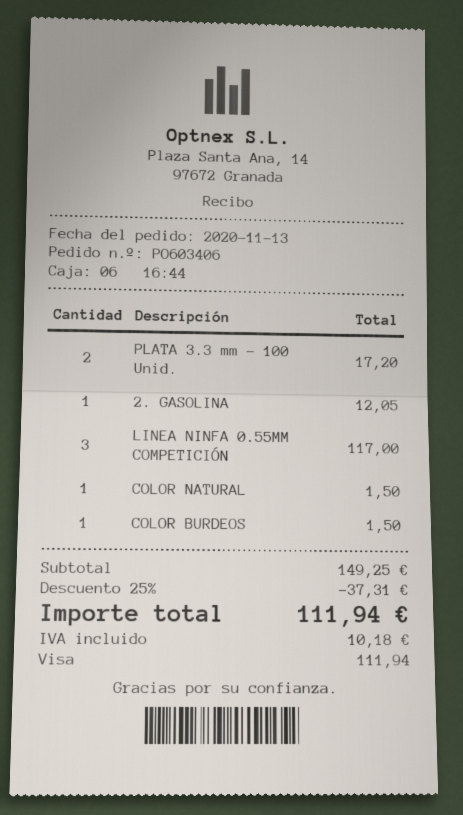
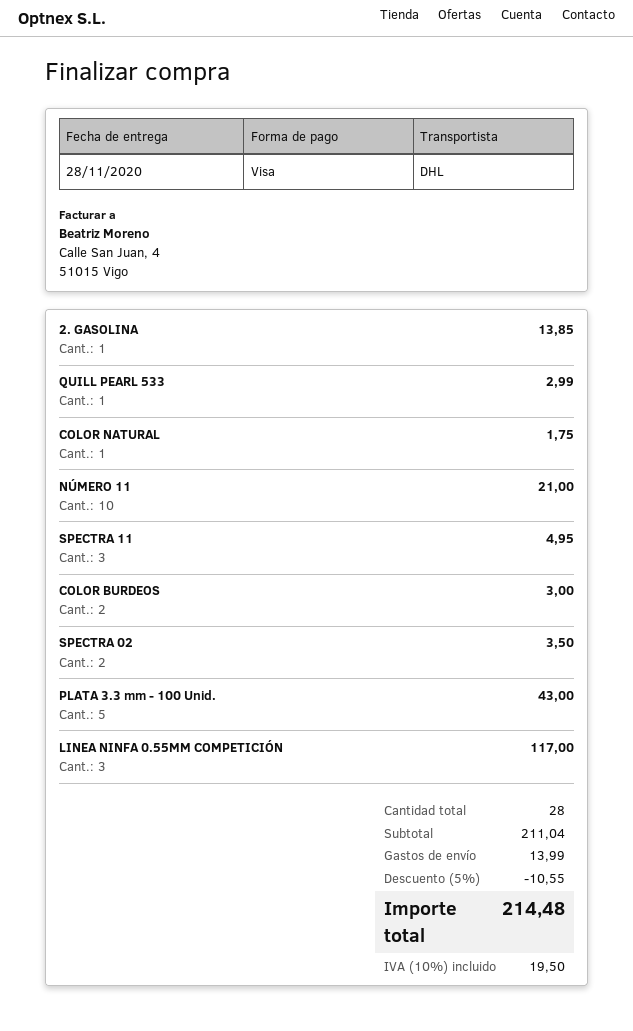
PLATA 3.3 mm - 100 Unid.: 2 for 17.20 -> 5 for 43.00
2. GASOLINA: 1 for 12.05 -> 1 for 13.85
COLOR NATURAL: 1 for 1.50 -> 1 for 1.75
COLOR BURDEOS: 1 for 1.50 -> 2 for 3.00
QUILL PEARL 533: none -> 1 for 2.99
NÚMERO 11: none -> 10 for 21.00
SPECTRA 11: none -> 3 for 4.95
SPECTRA 02: none -> 2 for 3.50
subtotal: 149.25 -> 211.04
discount: 25% = 37.31 -> 5% = 10.55
shipping: none -> 13.99
tax: 10.18 -> 19.50
total: 111.94 -> 214.48

